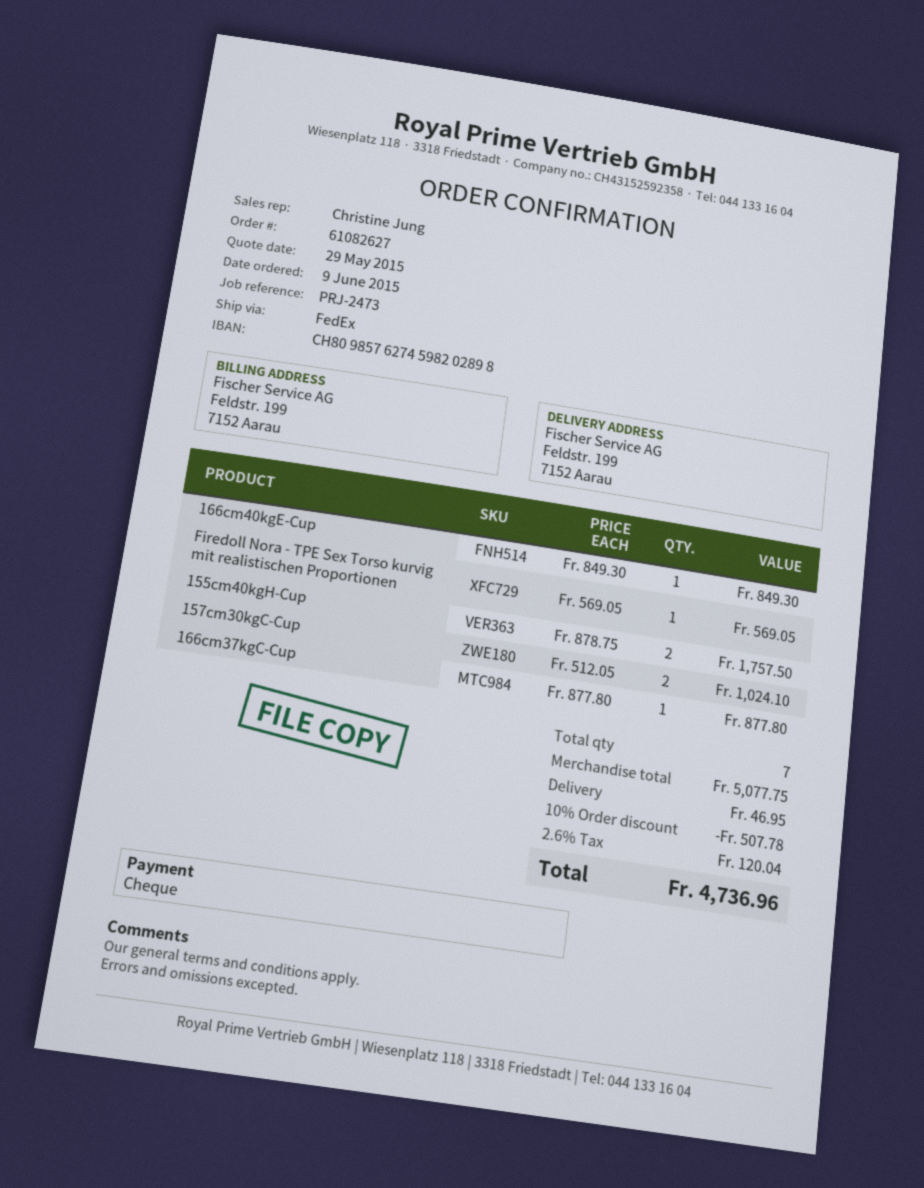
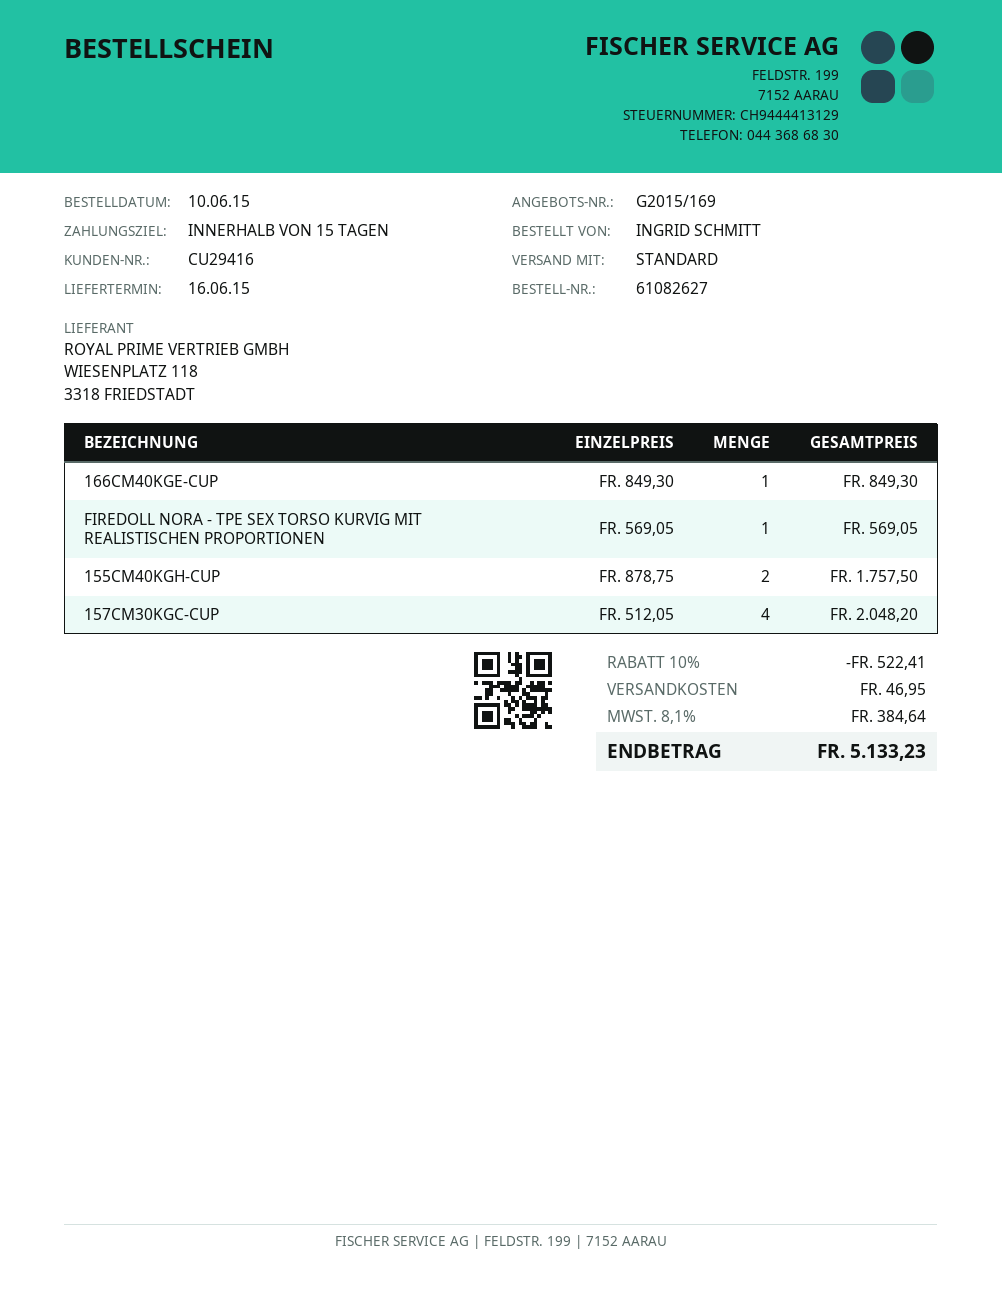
order date: 2015-06-09 -> 2015-06-10
shipping method: FedEx -> standard
157cm30kgC-Cup: 2 x 512.05 = 1024.10 -> 4 x 512.05 = 2048.20
166cm37kgC-Cup: 1 x 877.80 = 877.80 -> none
discount: 10% = 507.78 -> 10% = 522.41
tax: 2.6% = 120.04 -> 8.1% = 384.64
total: 4736.96 -> 5133.23

